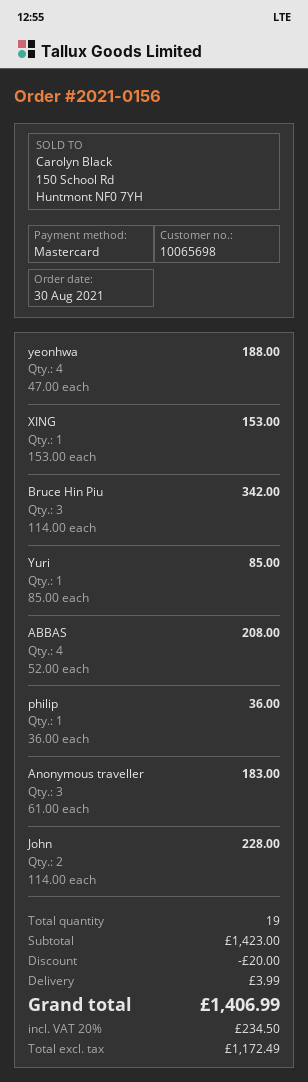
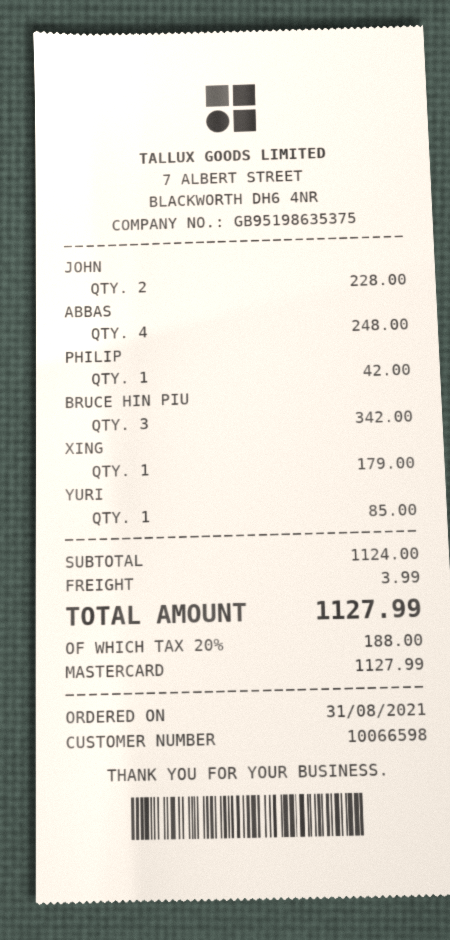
order date: 2021-08-30 -> 2021-08-31
customer number: 10065698 -> 10066598
yeonhwa: 4 for 188.00 -> none
XING: 1 for 153.00 -> 1 for 179.00
ABBAS: 4 for 208.00 -> 4 for 248.00
philip: 1 for 36.00 -> 1 for 42.00
Anonymous traveller: 3 for 183.00 -> none
subtotal: 1423.00 -> 1124.00
discount: 20.00 -> none
tax: 20% = 234.50 -> 20% = 188.00
total: 1406.99 -> 1127.99

